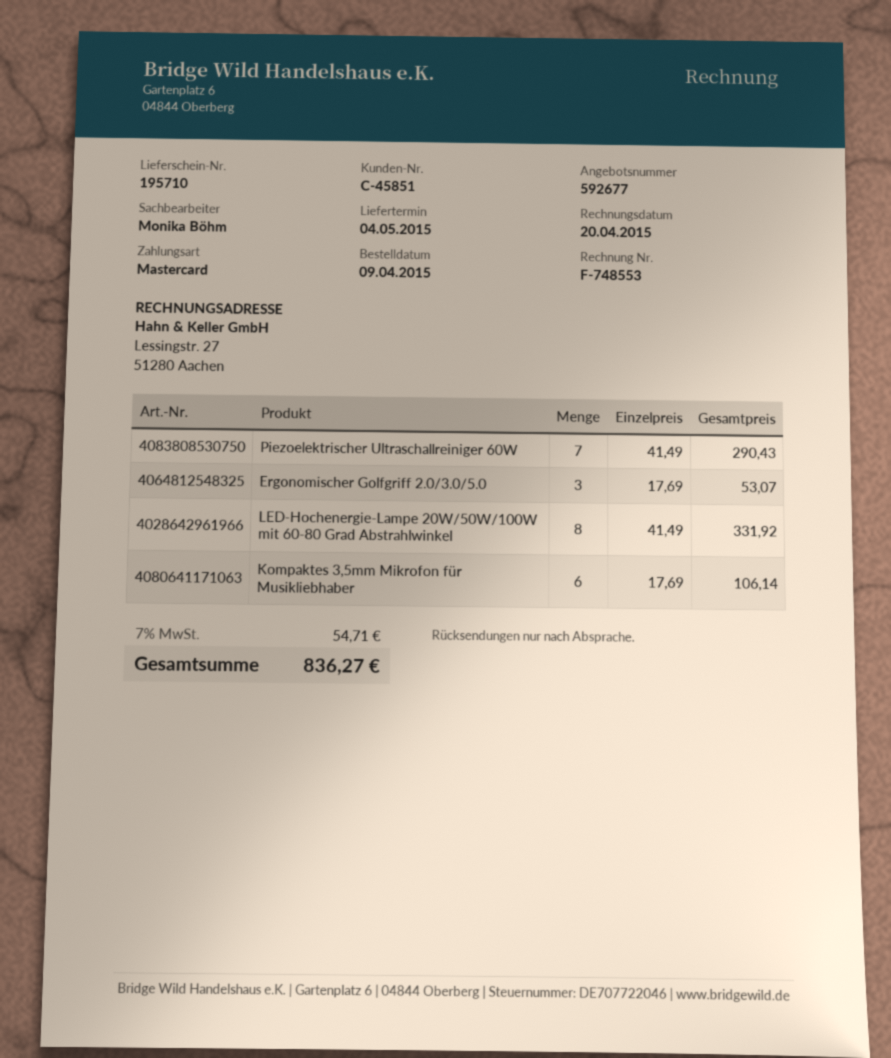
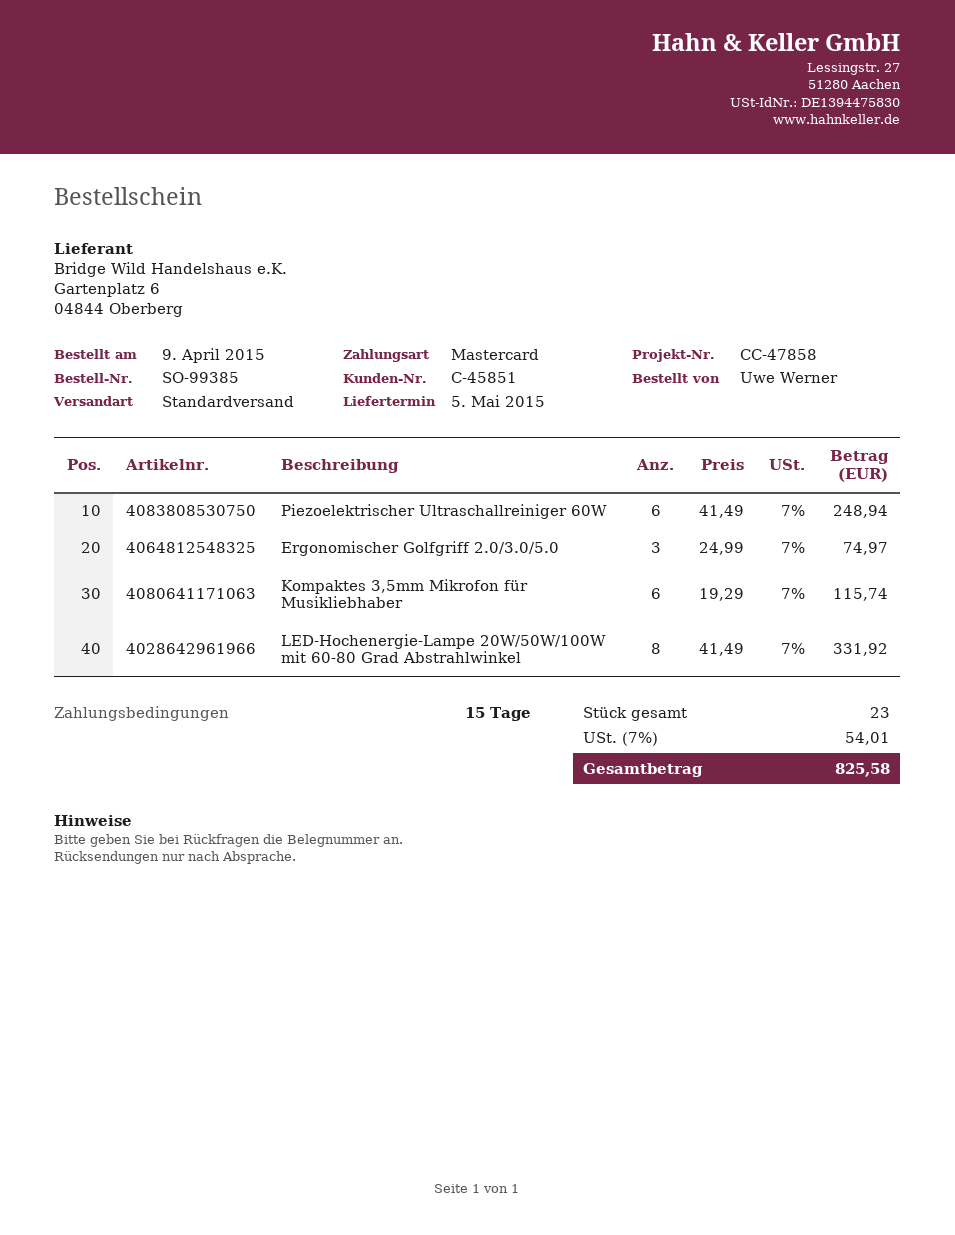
delivery date: 2015-05-04 -> 2015-05-05
Piezoelektrischer Ultraschallreiniger 60W: 7 x 41.49 = 290.43 -> 6 x 41.49 = 248.94
Ergonomischer Golfgriff 2.0/3.0/5.0: 3 x 17.69 = 53.07 -> 3 x 24.99 = 74.97
Kompaktes 3,5mm Mikrofon für Musikliebhaber: 6 x 17.69 = 106.14 -> 6 x 19.29 = 115.74
tax: 7% = 54.71 -> 7% = 54.01
total: 836.27 -> 825.58

